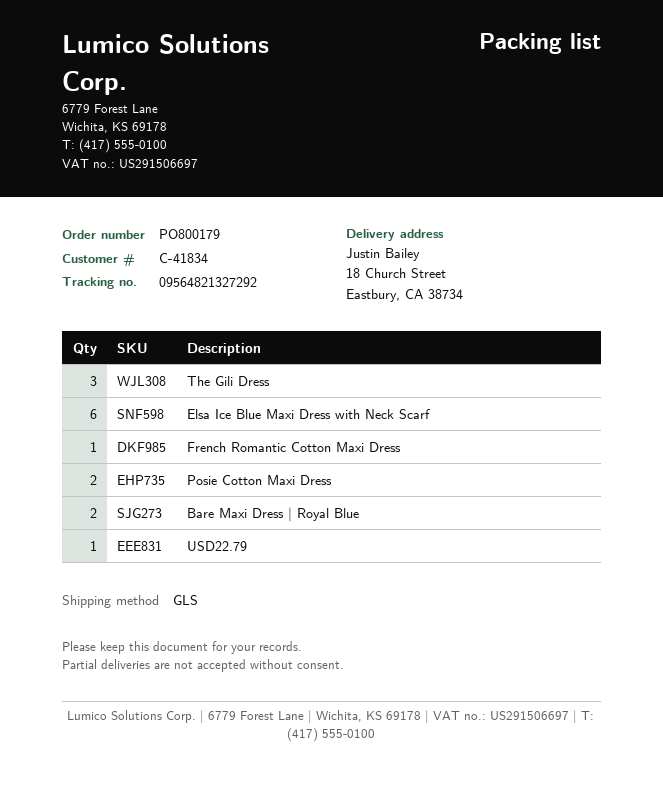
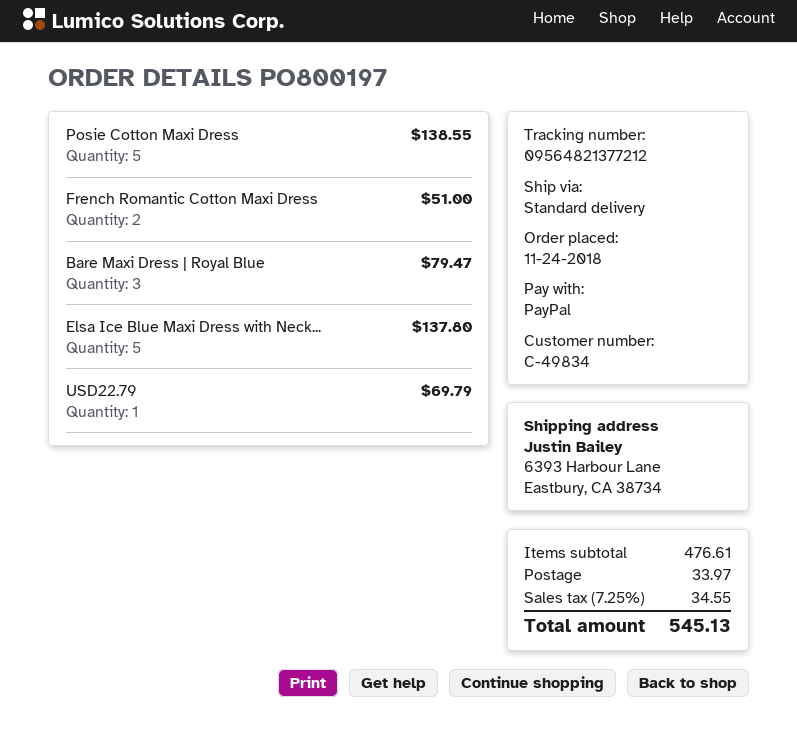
order number: PO800179 -> PO800197
customer number: C-41834 -> C-49834
shipping method: GLS -> standard
tracking number: 09564821327292 -> 09564821377212
ship to: 18 Church Street, Eastbury, CA 38734 -> 6393 Harbour Lane, Eastbury, CA 38734
The Gili Dress: 3 -> none
Elsa Ice Blue Maxi Dress with Neck Scarf: 6 -> 5
French Romantic Cotton Maxi Dress: 1 -> 2
Posie Cotton Maxi Dress: 2 -> 5
Bare Maxi Dress | Royal Blue: 2 -> 3

